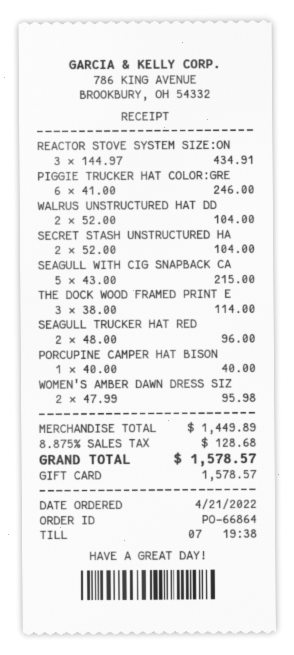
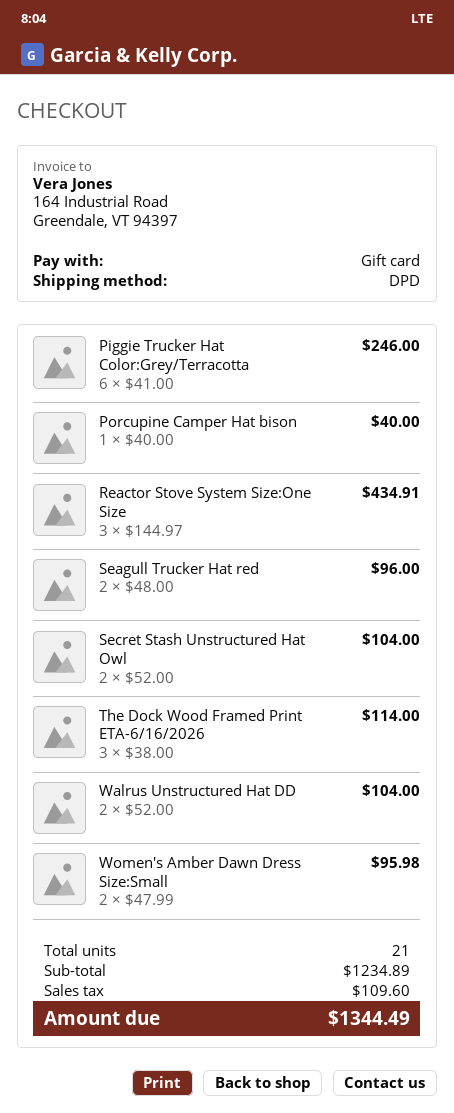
SEAGULL WITH CIG SNAPBACK CA: 5 x 43.00 = 215.00 -> none
subtotal: 1449.89 -> 1234.89
tax: 128.68 -> 109.60
total: 1578.57 -> 1344.49

